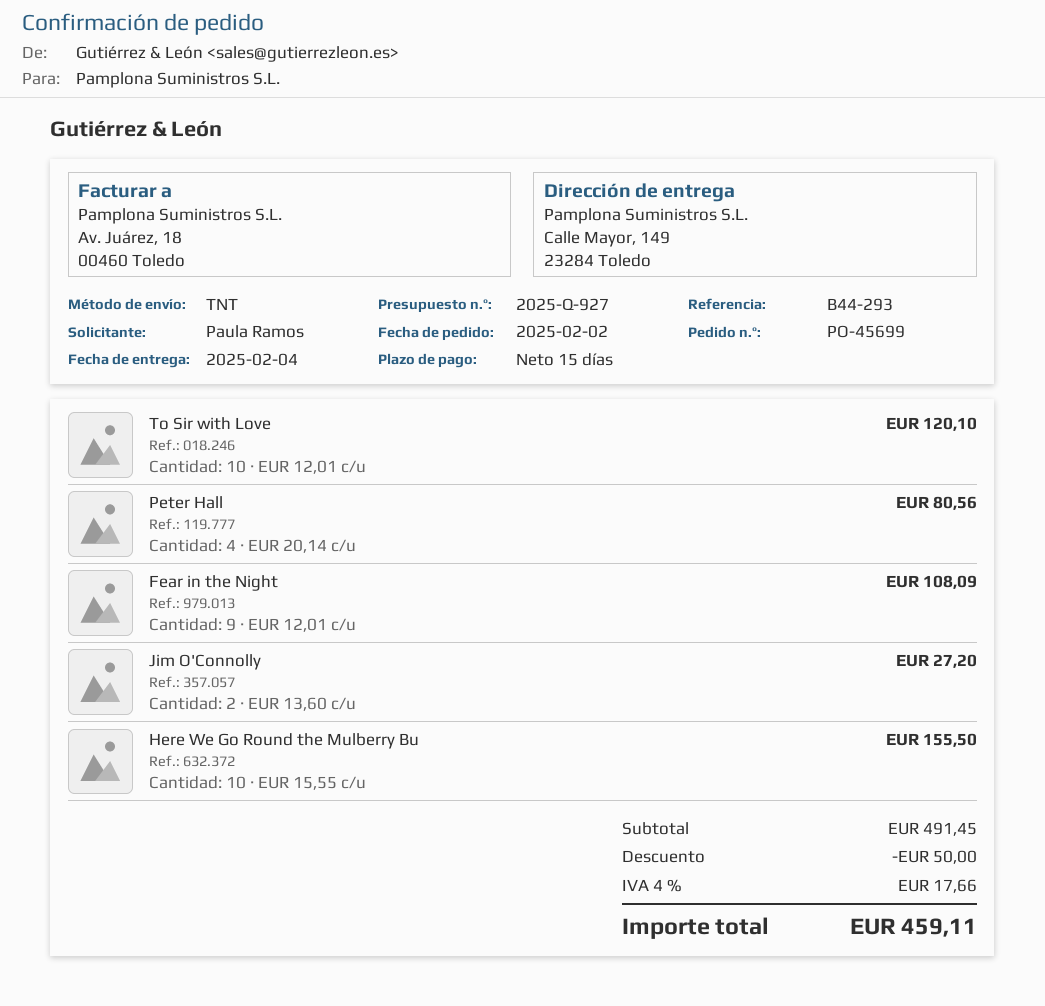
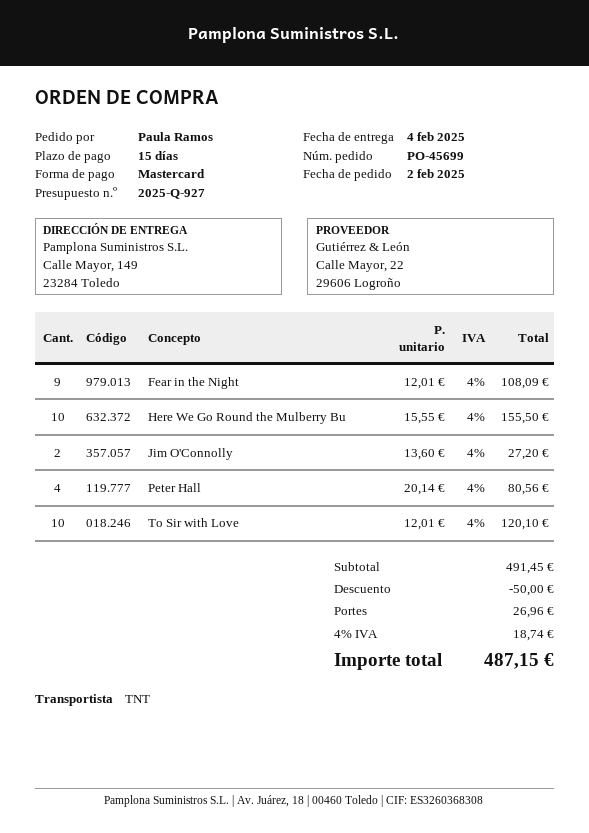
shipping: none -> 26.96
tax: 4% = 17.66 -> 4% = 18.74
total: 459.11 -> 487.15

